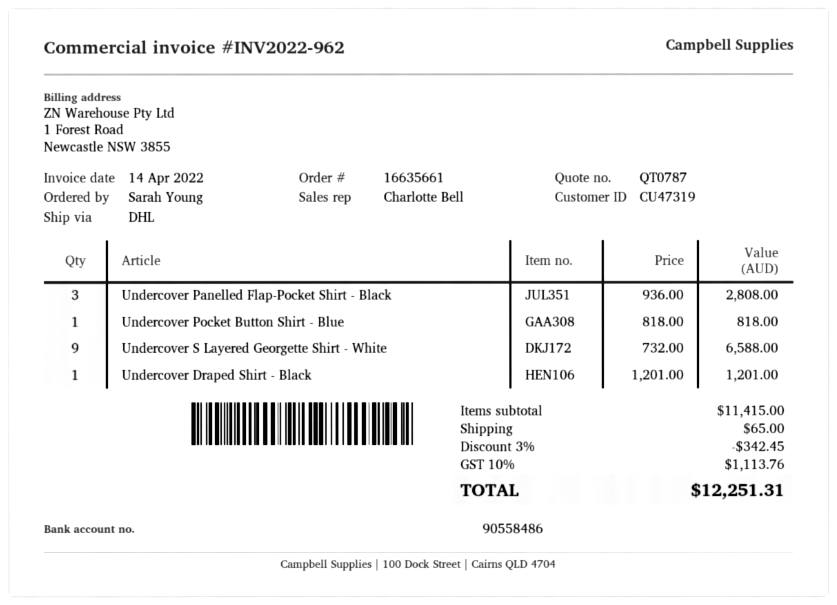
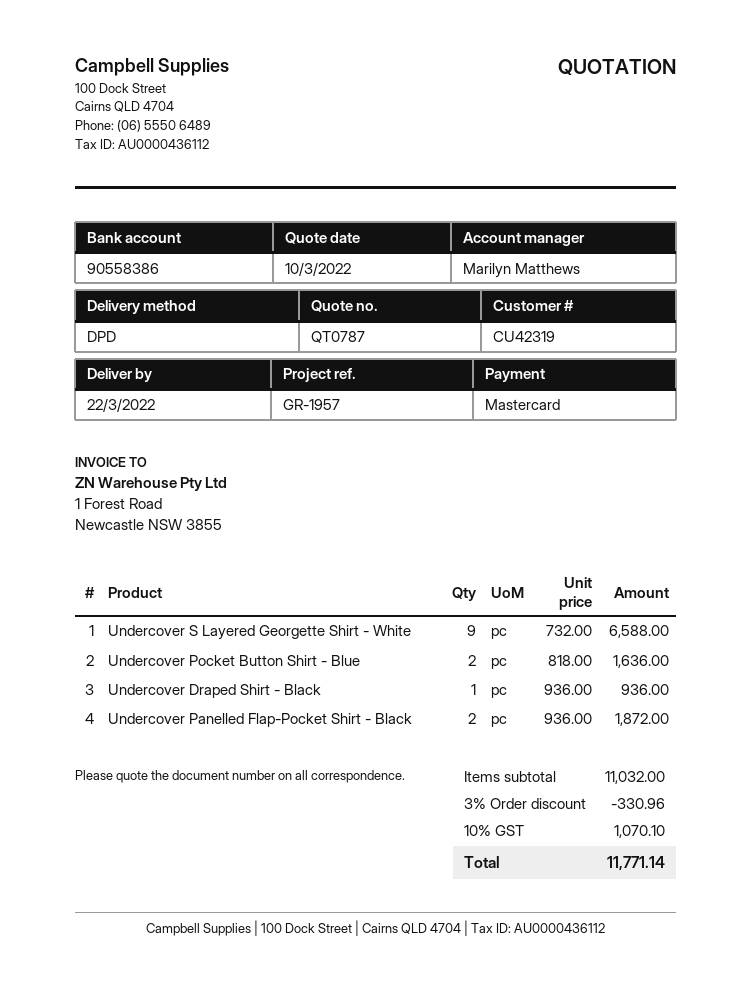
customer number: CU47319 -> CU42319
sales rep: Charlotte Bell -> Marilyn Matthews
bank account: 90558486 -> 90558386
shipping method: DHL -> DPD
Undercover Panelled Flap-Pocket Shirt - Black: 3 x 936.00 = 2808.00 -> 2 x 936.00 = 1872.00
Undercover Pocket Button Shirt - Blue: 1 x 818.00 = 818.00 -> 2 x 818.00 = 1636.00
Undercover Draped Shirt - Black: 1 x 1201.00 = 1201.00 -> 1 x 936.00 = 936.00
subtotal: 11415.00 -> 11032.00
discount: 3% = 342.45 -> 3% = 330.96
shipping: 65.00 -> none
tax: 10% = 1113.76 -> 10% = 1070.10
total: 12251.31 -> 11771.14

